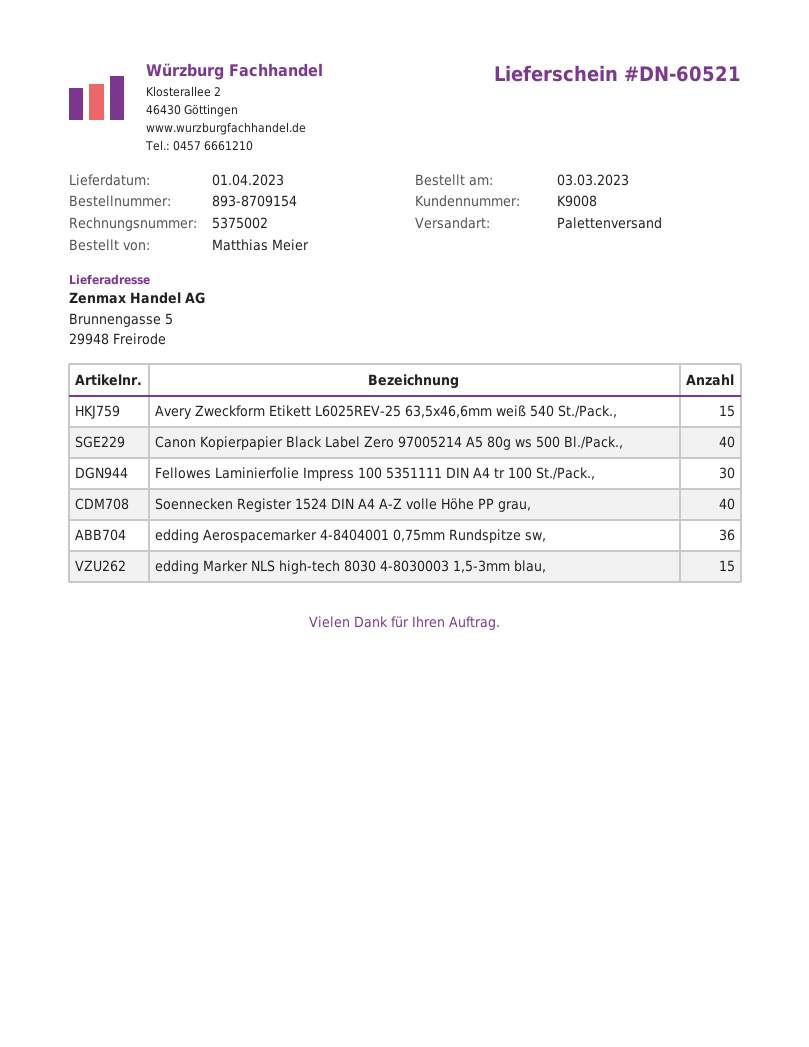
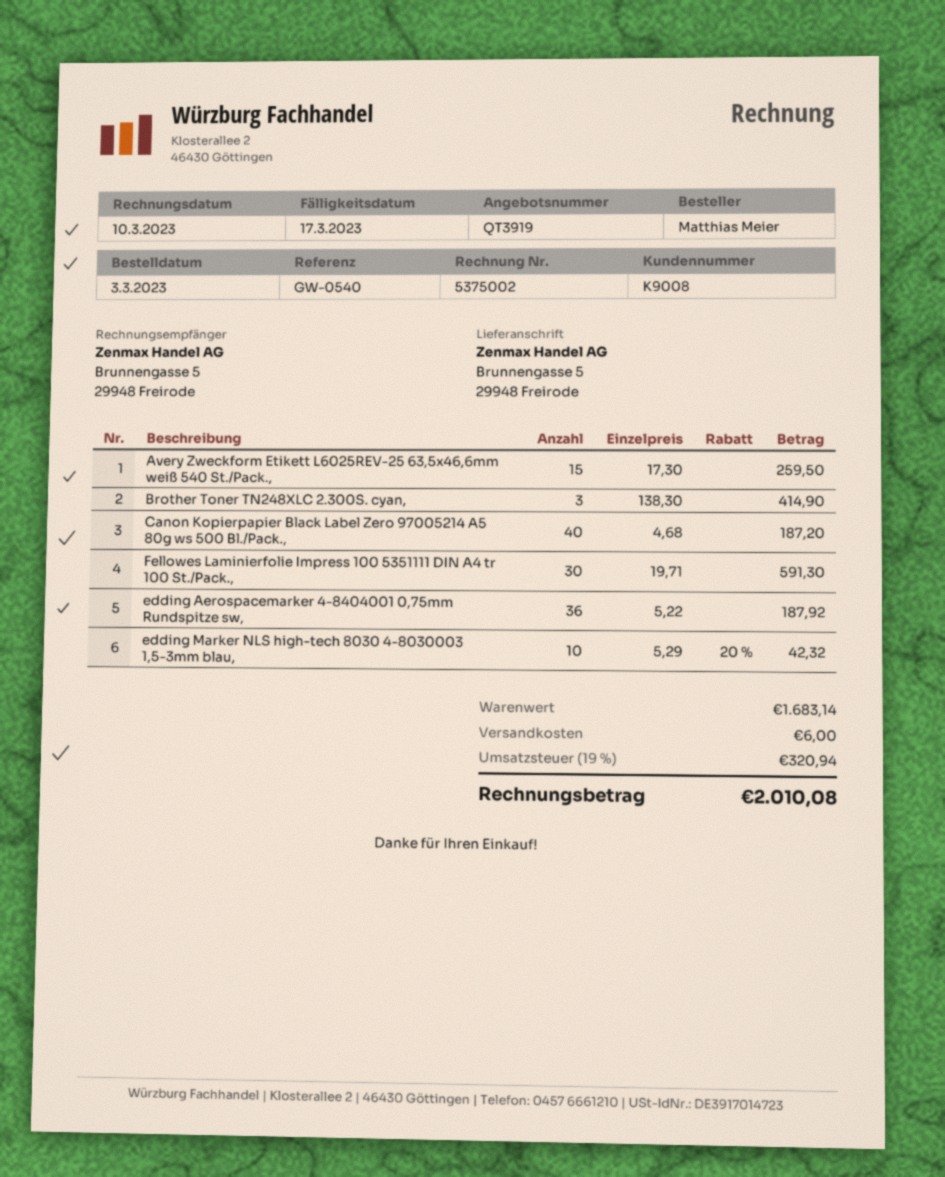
Soennecken Register 1524 DIN A4 A-Z volle Höhe PP grau,: 40 -> none
edding Marker NLS high-tech 8030 4-8030003 1,5-3mm blau,: 15 -> 10
Brother Toner TN248XLC 2.300S. cyan,: none -> 3

